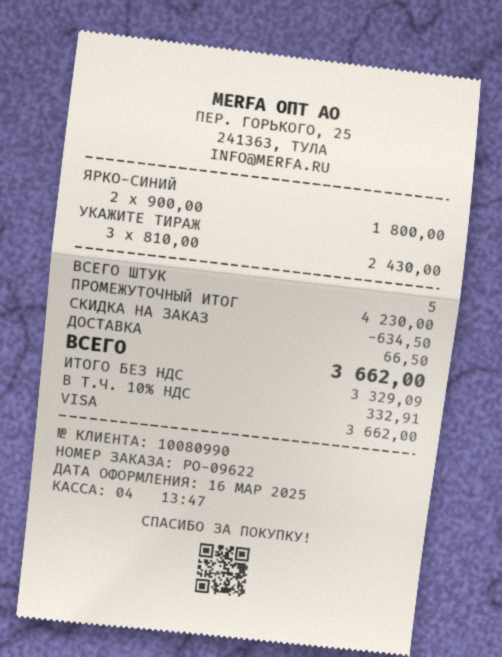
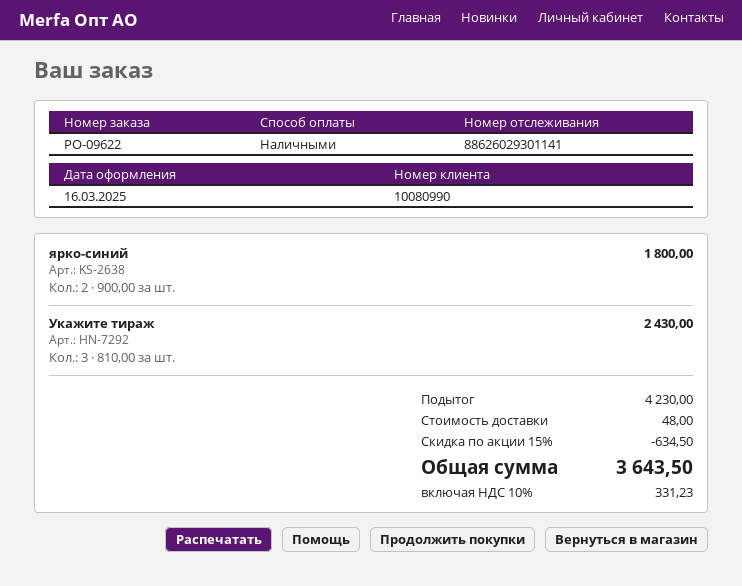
payment method: Visa -> cash
shipping: 66.50 -> 48.00
tax: 10% = 332.91 -> 10% = 331.23
total: 3662.00 -> 3643.50

